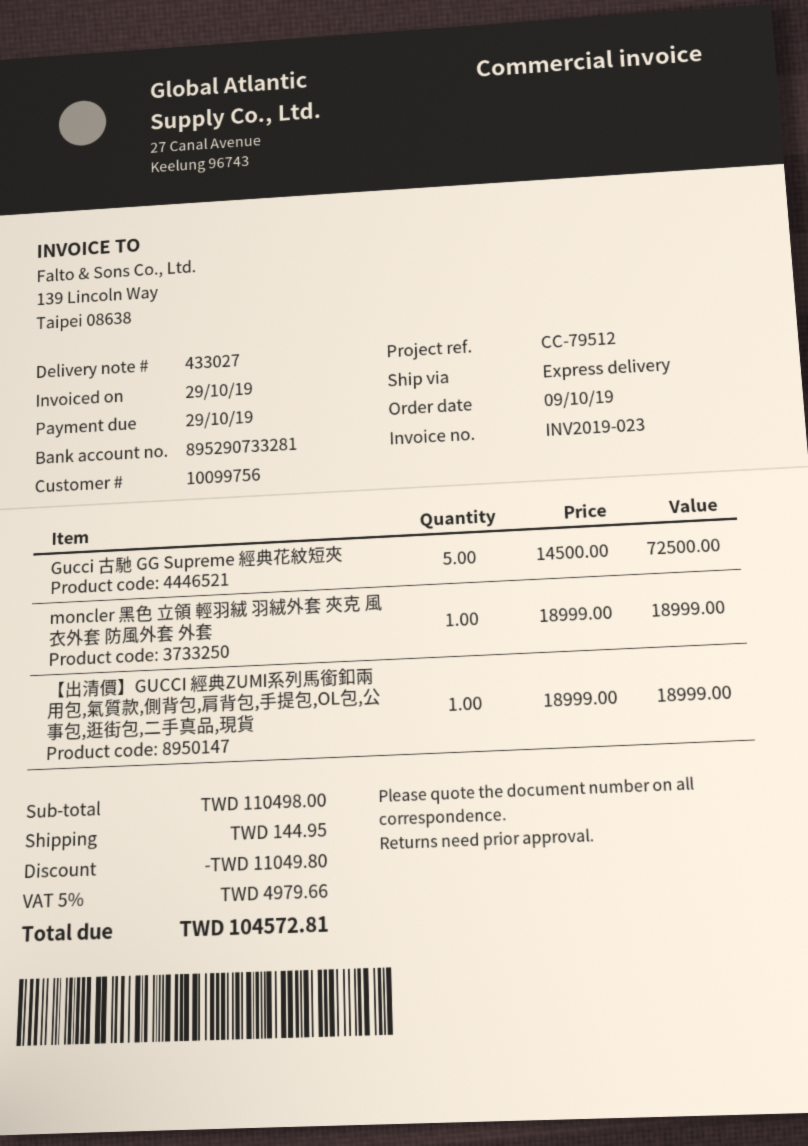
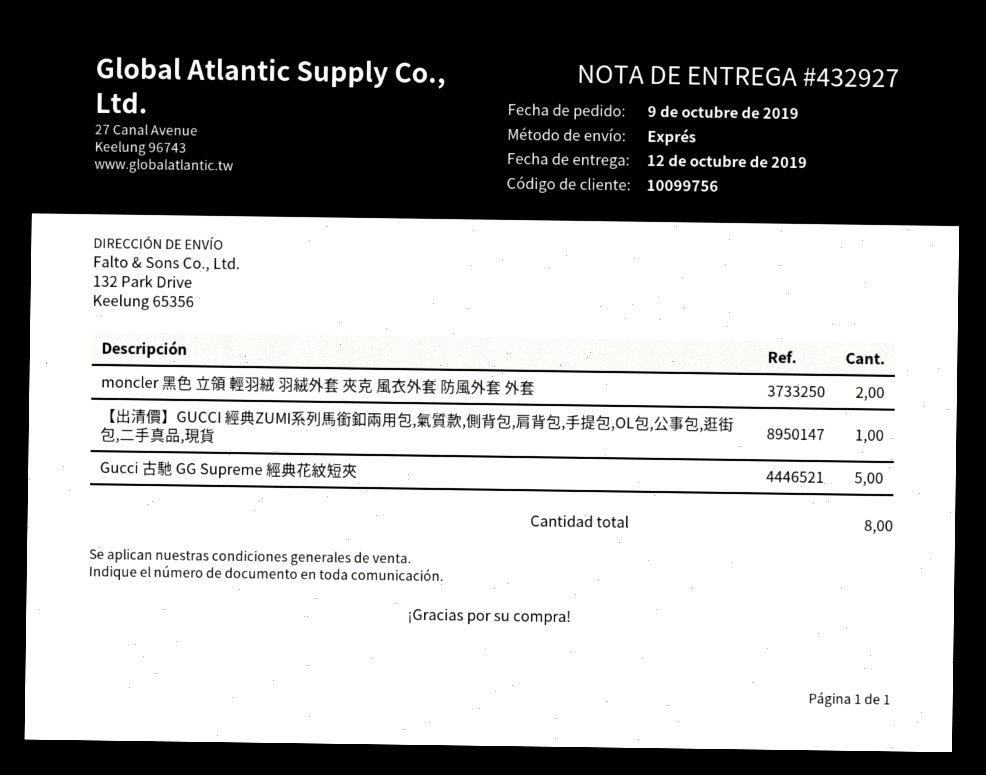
delivery note number: 433027 -> 432927
moncler 黑色 立領 輕羽絨 羽絨外套 夾克 風衣外套 防風外套 外套: 1 -> 2

